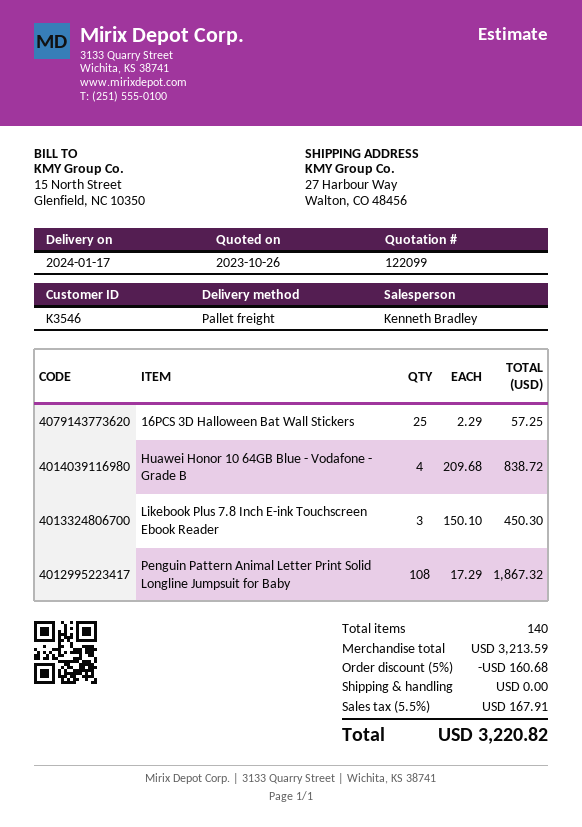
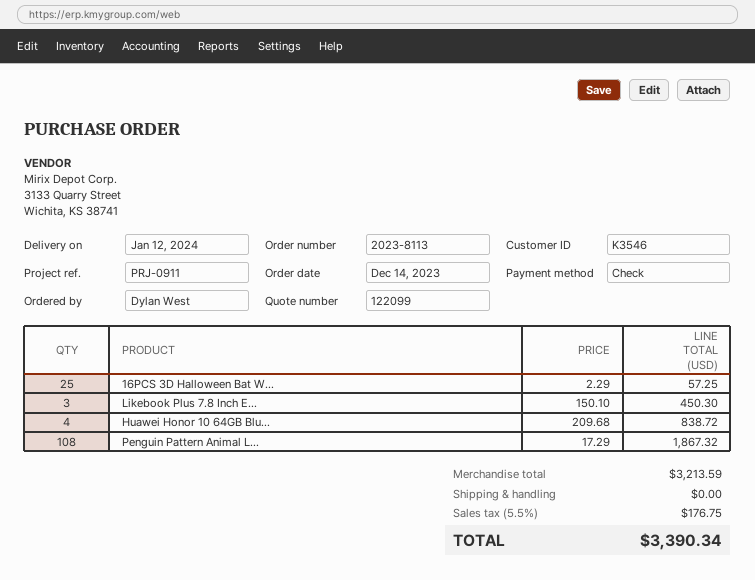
delivery date: 2024-01-17 -> 2024-01-12
discount: 5% = 160.68 -> none
tax: 5.5% = 167.91 -> 5.5% = 176.75
total: 3220.82 -> 3390.34

